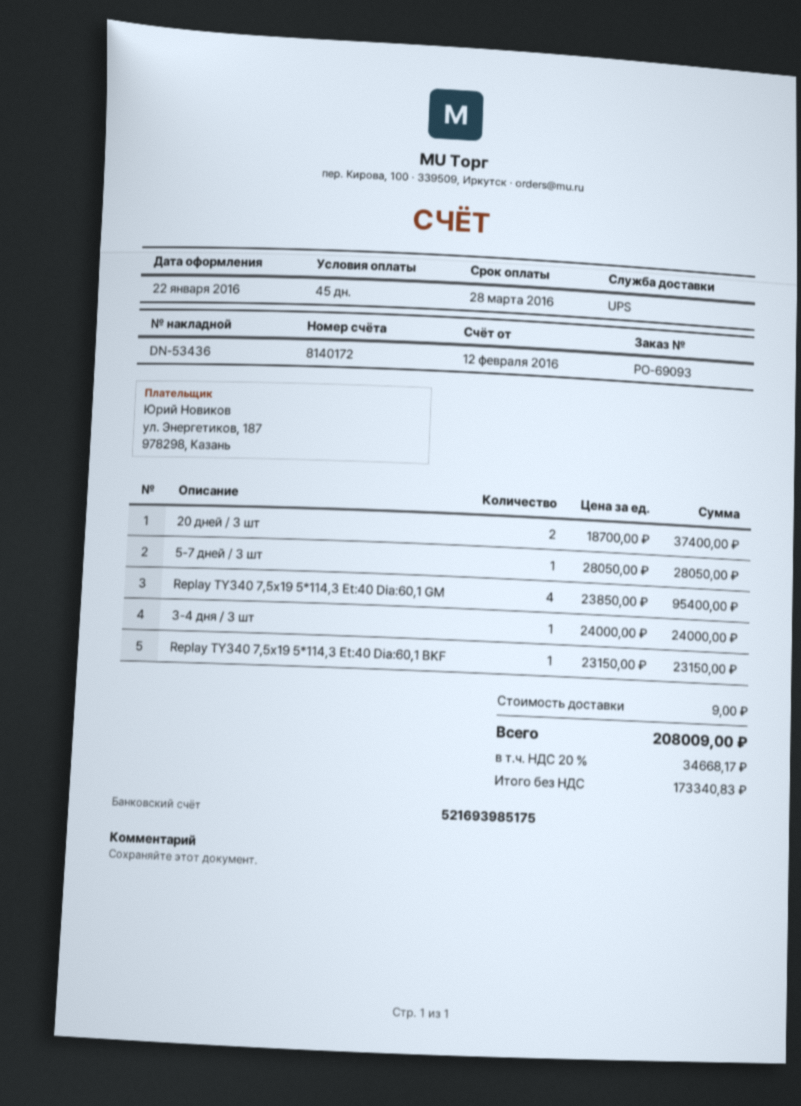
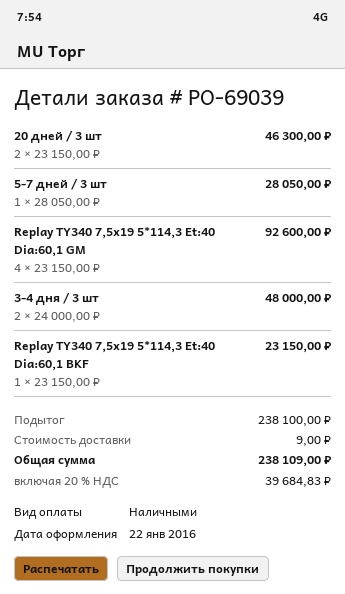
order number: PO-69093 -> PO-69039
20 дней / 3 шт: 2 x 18700.00 = 37400.00 -> 2 x 23150.00 = 46300.00
Replay TY340 7,5x19 5*114,3 Et:40 Dia:60,1 GM: 4 x 23850.00 = 95400.00 -> 4 x 23150.00 = 92600.00
3-4 дня / 3 шт: 1 x 24000.00 = 24000.00 -> 2 x 24000.00 = 48000.00
tax: 20% = 34668.17 -> 20% = 39684.83
total: 208009.00 -> 238109.00

